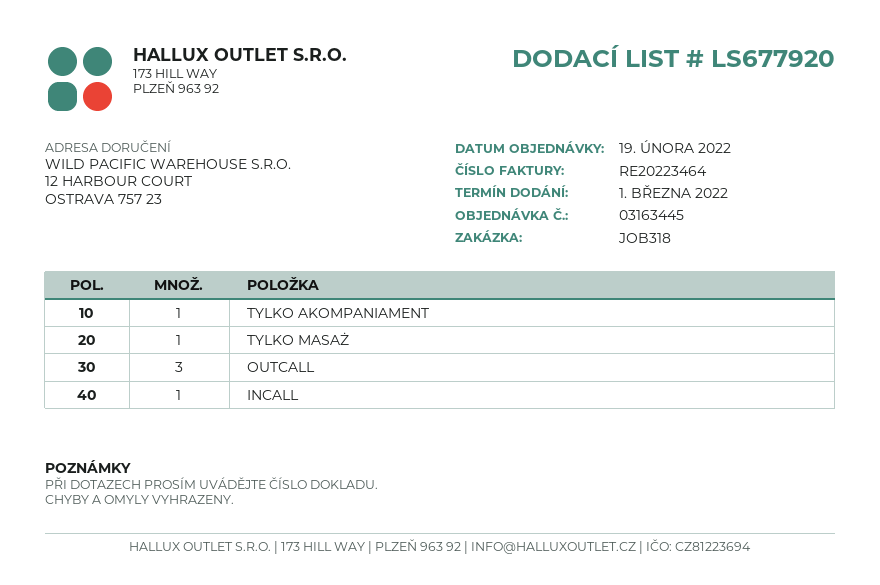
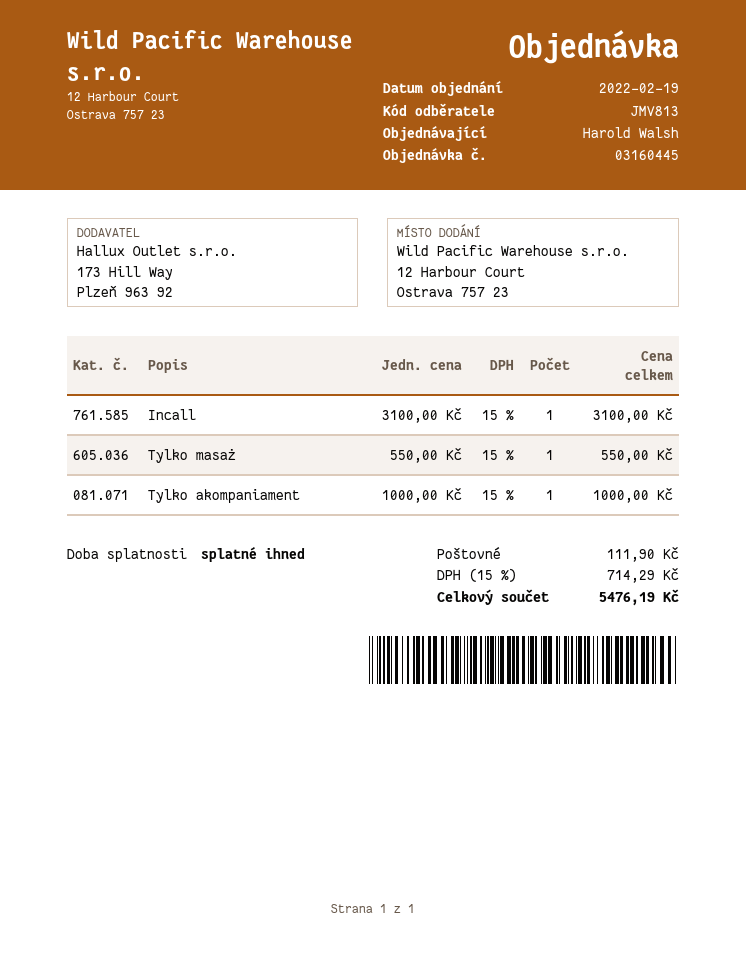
order number: 03163445 -> 03160445
OUTCALL: 3 -> none

